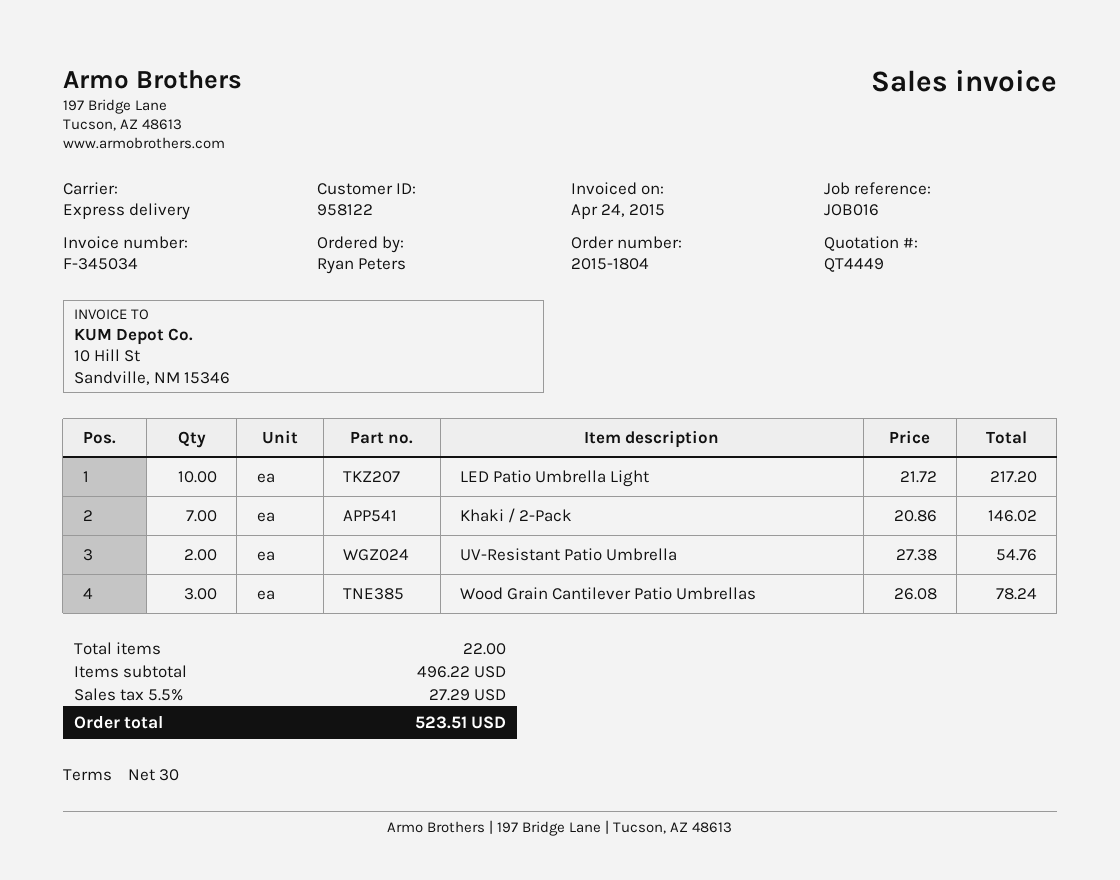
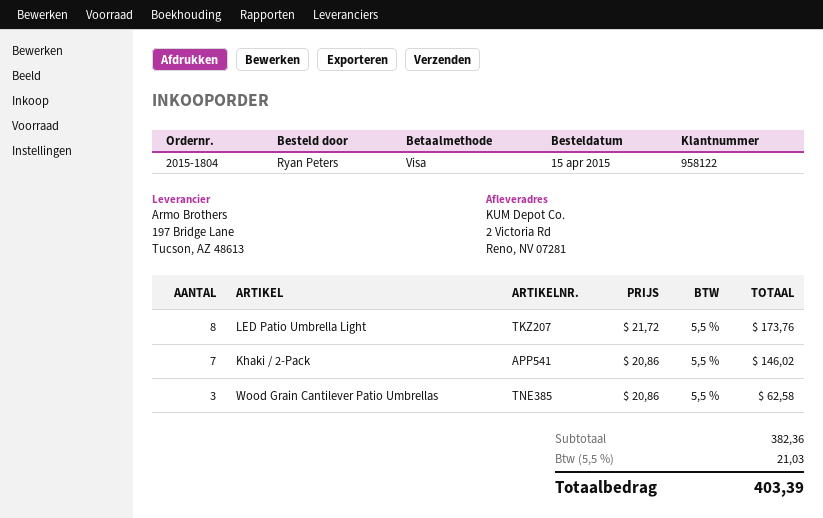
LED Patio Umbrella Light: 10 x 21.72 = 217.20 -> 8 x 21.72 = 173.76
UV-Resistant Patio Umbrella: 2 x 27.38 = 54.76 -> none
Wood Grain Cantilever Patio Umbrellas: 3 x 26.08 = 78.24 -> 3 x 20.86 = 62.58
subtotal: 496.22 -> 382.36
tax: 5.5% = 27.29 -> 5.5% = 21.03
total: 523.51 -> 403.39

